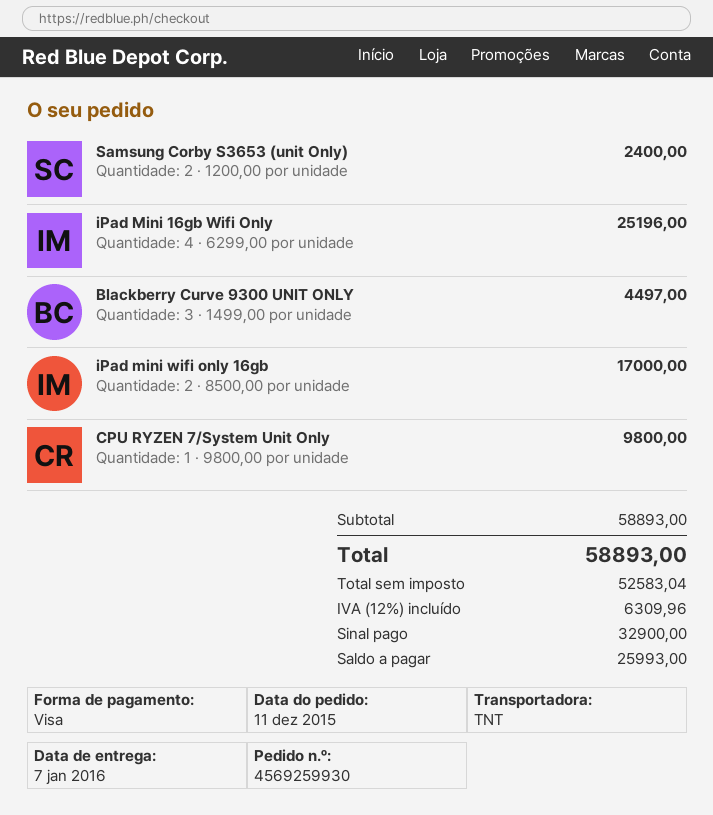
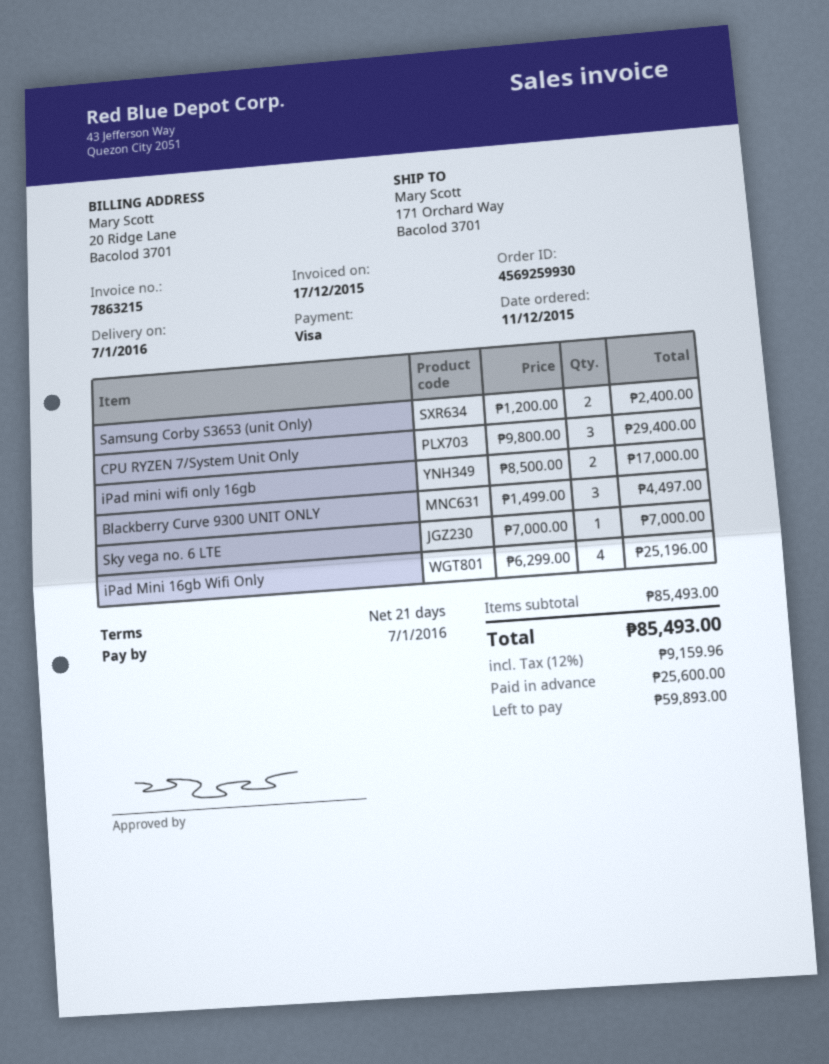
CPU RYZEN 7/System Unit Only: 1 x 9800.00 = 9800.00 -> 3 x 9800.00 = 29400.00
Sky vega no. 6 LTE: none -> 1 x 7000.00 = 7000.00
subtotal: 58893.00 -> 85493.00
tax: 12% = 6309.96 -> 12% = 9159.96
total: 58893.00 -> 85493.00
deposit: 32900.00 -> 25600.00
balance: 25993.00 -> 59893.00

